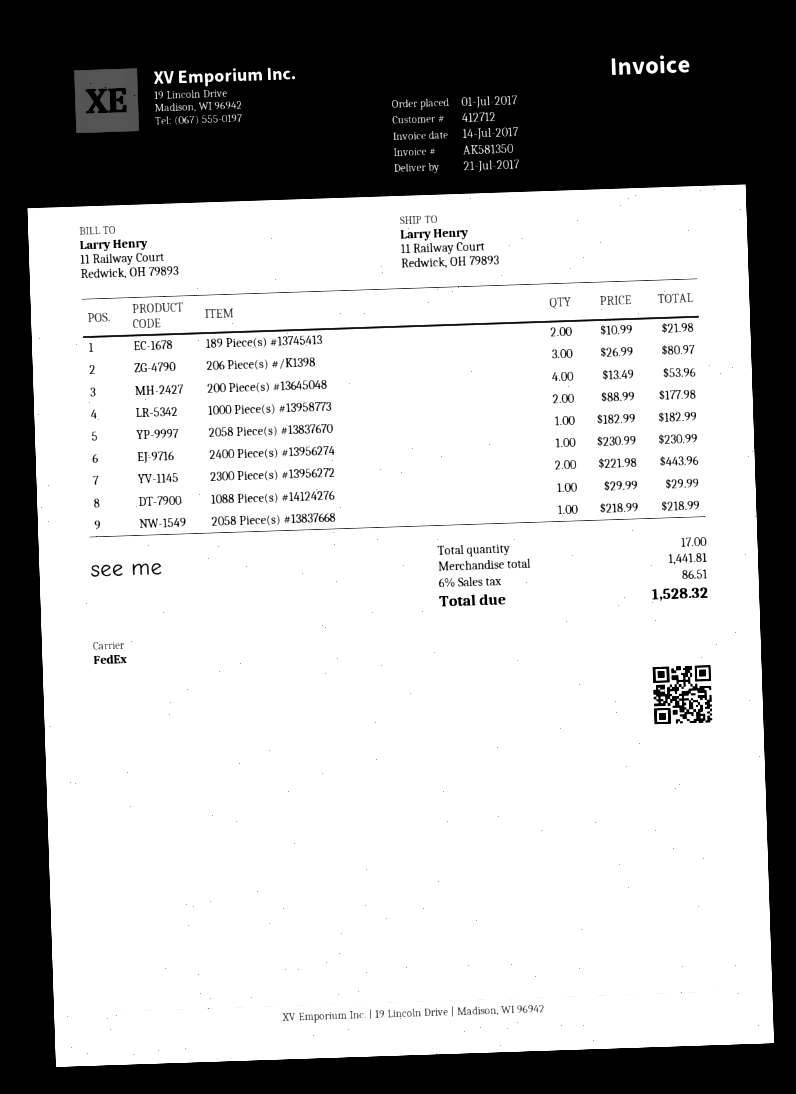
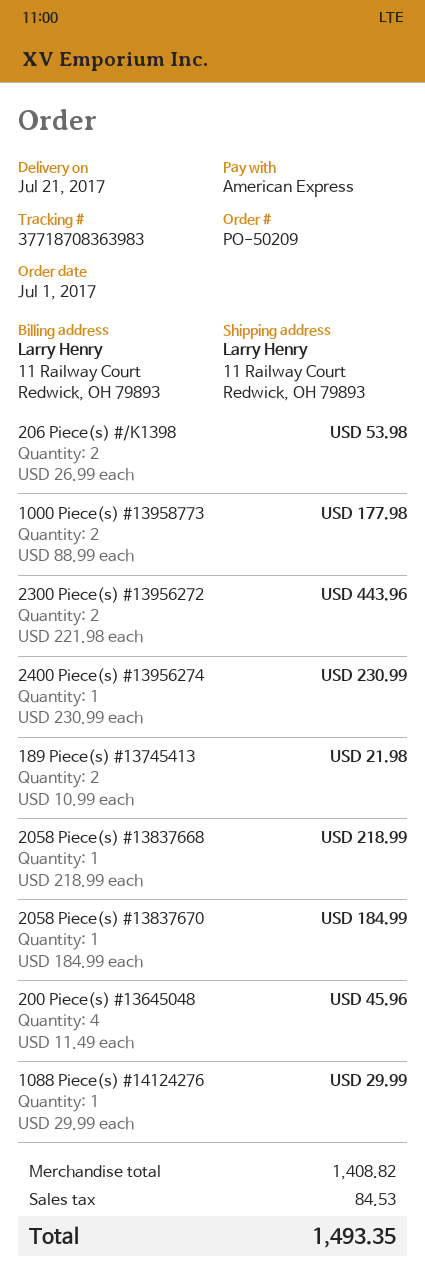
206 Piece(s) #/K1398: 3 x 26.99 = 80.97 -> 2 x 26.99 = 53.98
200 Piece(s) #13645048: 4 x 13.49 = 53.96 -> 4 x 11.49 = 45.96
2058 Piece(s) #13837670: 1 x 182.99 = 182.99 -> 1 x 184.99 = 184.99
subtotal: 1441.81 -> 1408.82
tax: 86.51 -> 84.53
total: 1528.32 -> 1493.35

